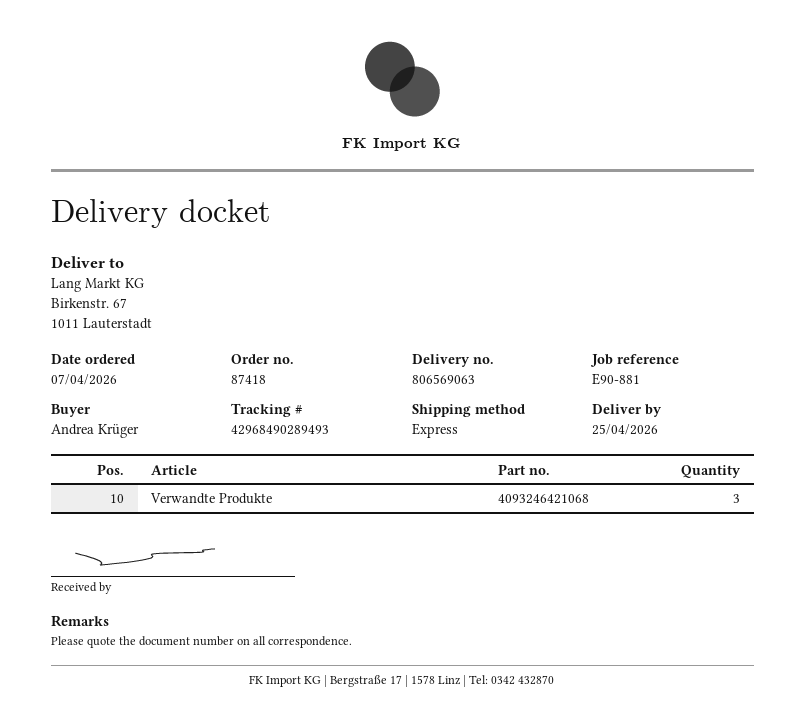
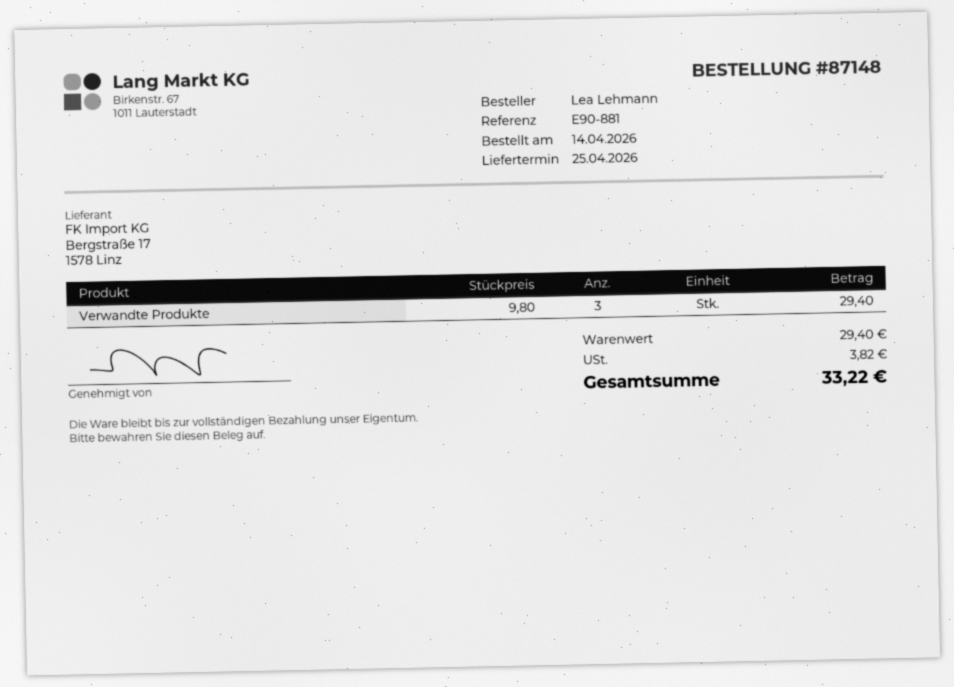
order number: 87418 -> 87148
order date: 2026-04-07 -> 2026-04-14
ordered by: Andrea Krüger -> Lea Lehmann

